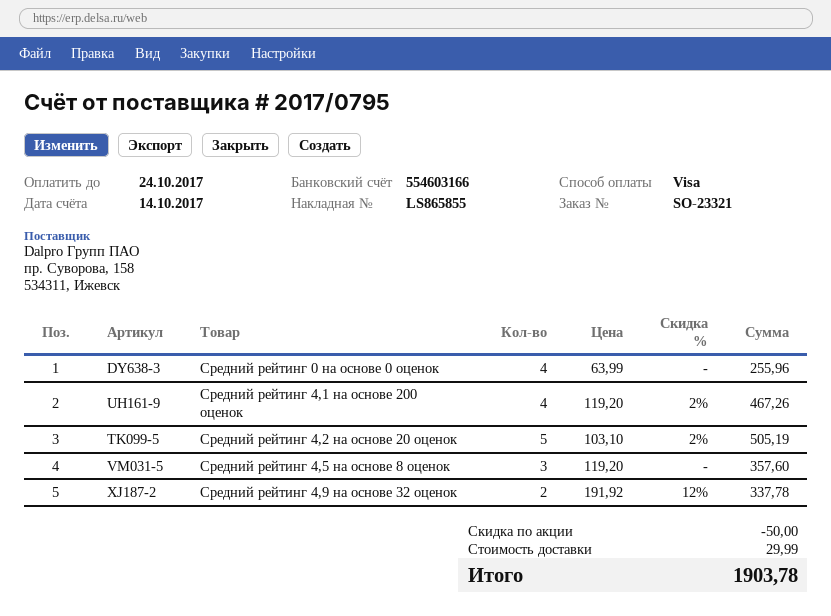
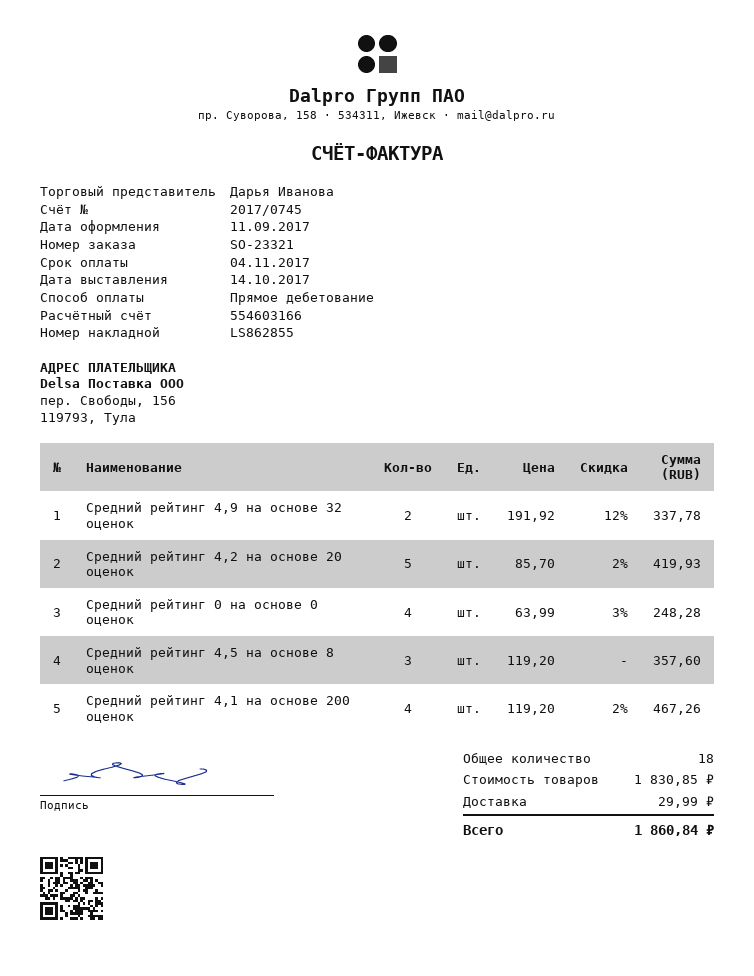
delivery note number: LS865855 -> LS862855
invoice number: 2017/0795 -> 2017/0745
due date: 2017-10-24 -> 2017-11-04
payment method: Visa -> direct debit
Средний рейтинг 0 на основе 0 оценок: 4 x 63.99 = 255.96 -> 4 x 63.99 - 3% = 248.28
Средний рейтинг 4,2 на основе 20 оценок: 5 x 103.10 - 2% = 505.19 -> 5 x 85.70 - 2% = 419.93
discount: 50.00 -> none
total: 1903.78 -> 1860.84

